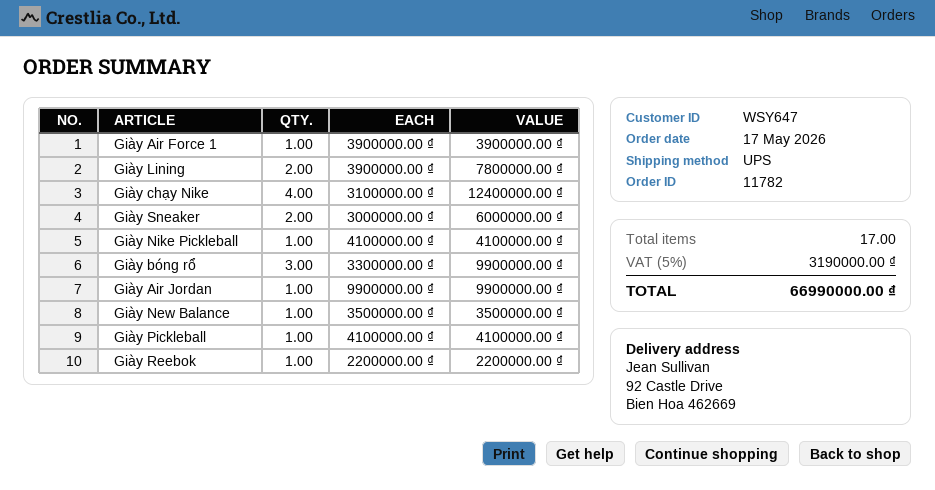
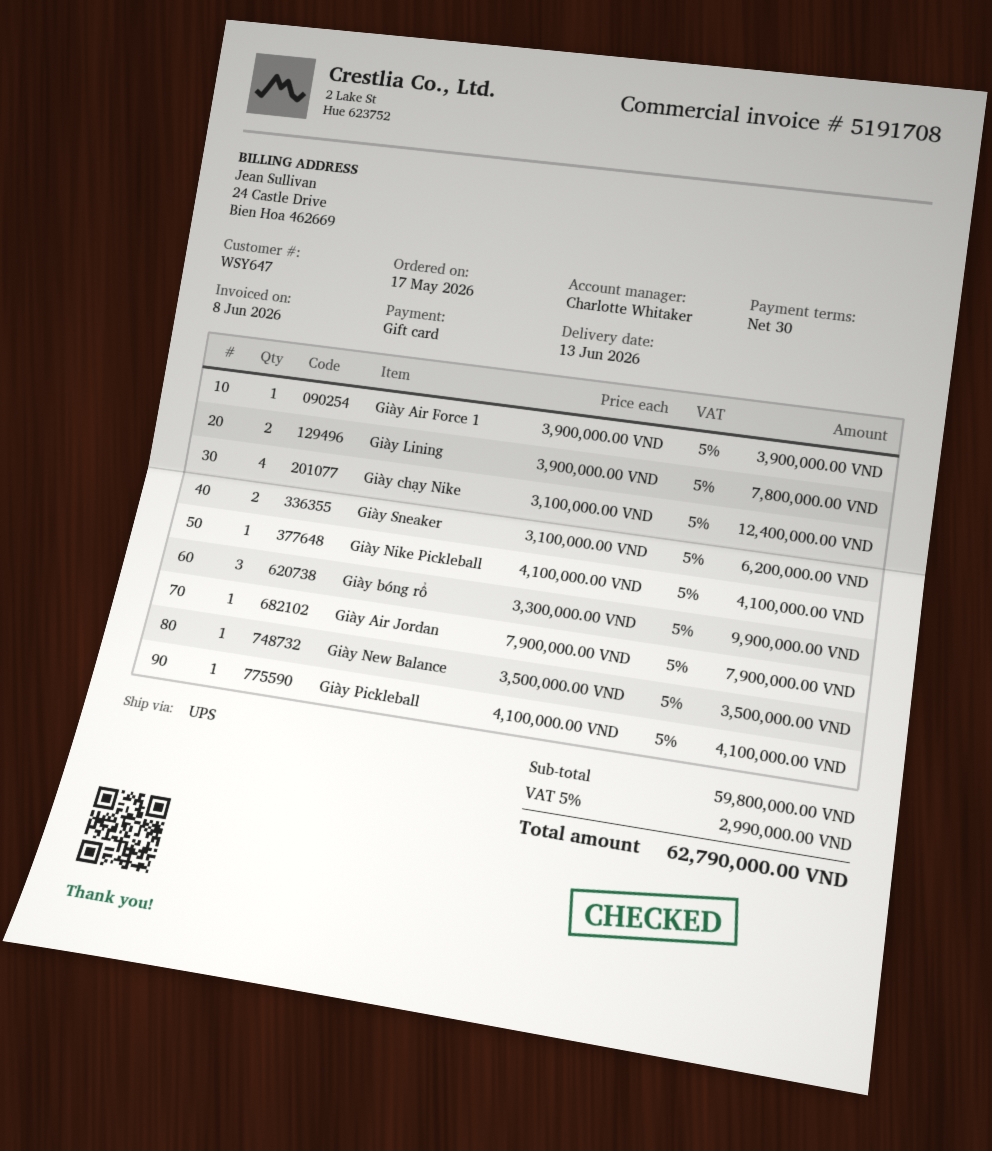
Giày Sneaker: 2 x 3000000.00 = 6000000.00 -> 2 x 3100000.00 = 6200000.00
Giày Air Jordan: 1 x 9900000.00 = 9900000.00 -> 1 x 7900000.00 = 7900000.00
Giày Reebok: 1 x 2200000.00 = 2200000.00 -> none
tax: 5% = 3190000.00 -> 5% = 2990000.00
total: 66990000.00 -> 62790000.00

